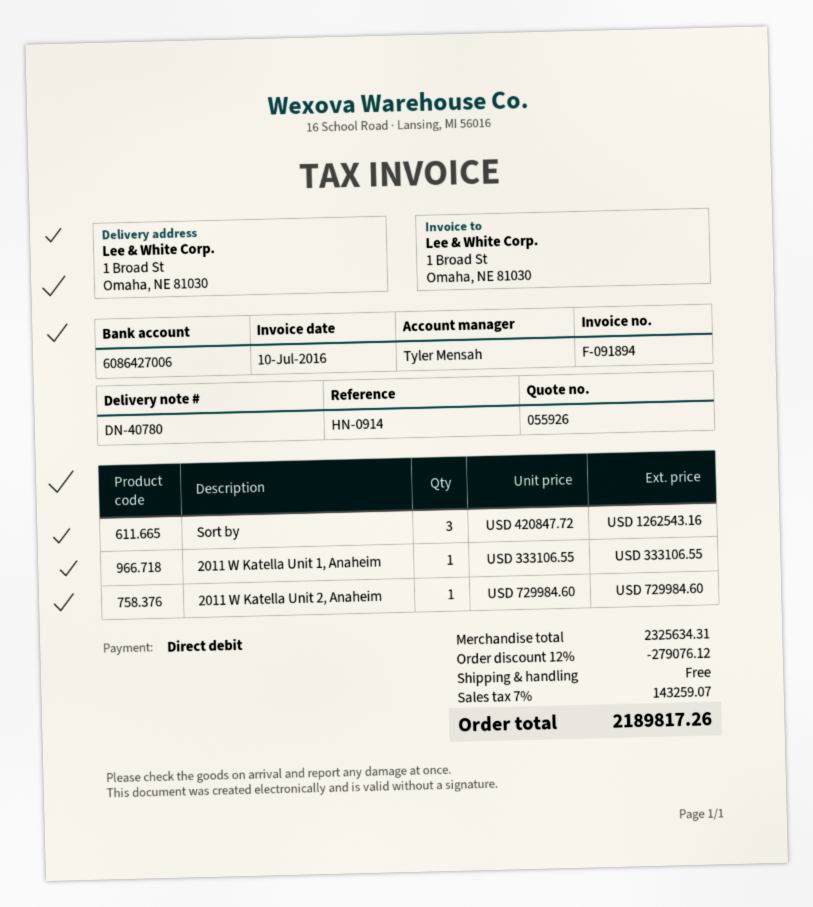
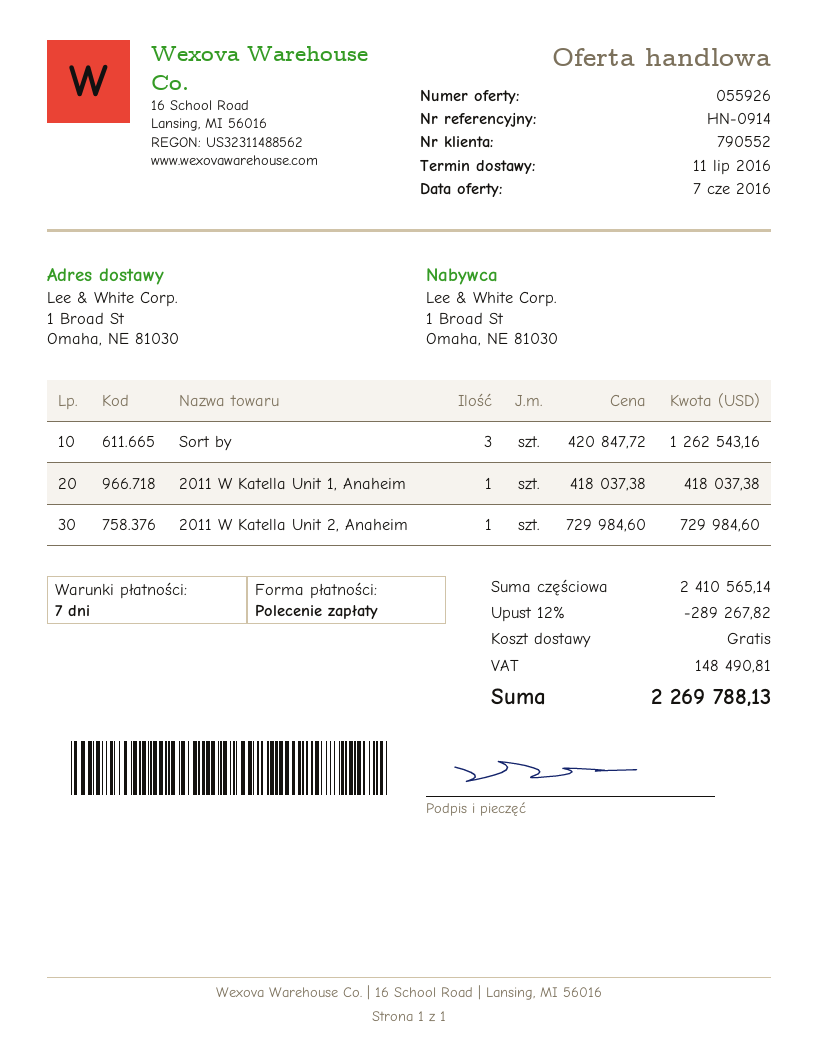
2011 W Katella Unit 1, Anaheim: 1 x 333106.55 = 333106.55 -> 1 x 418037.38 = 418037.38
subtotal: 2325634.31 -> 2410565.14
discount: 12% = 279076.12 -> 12% = 289267.82
tax: 143259.07 -> 148490.81
total: 2189817.26 -> 2269788.13

